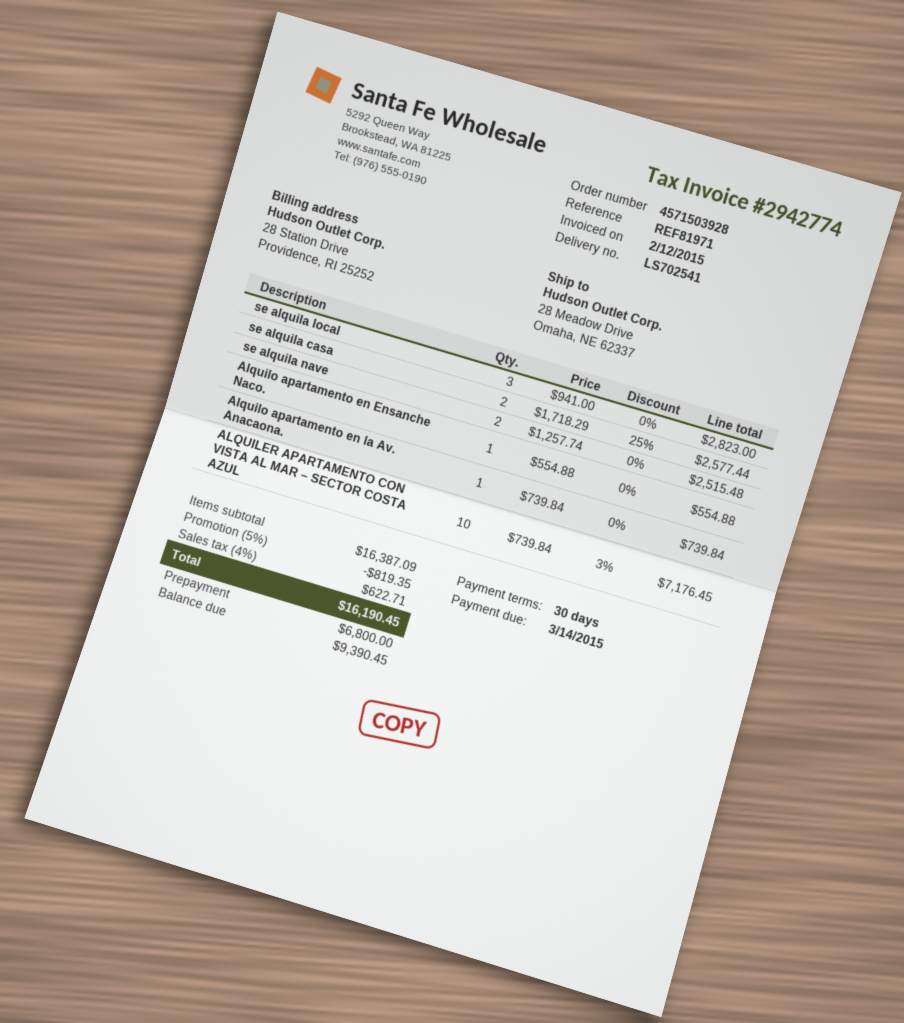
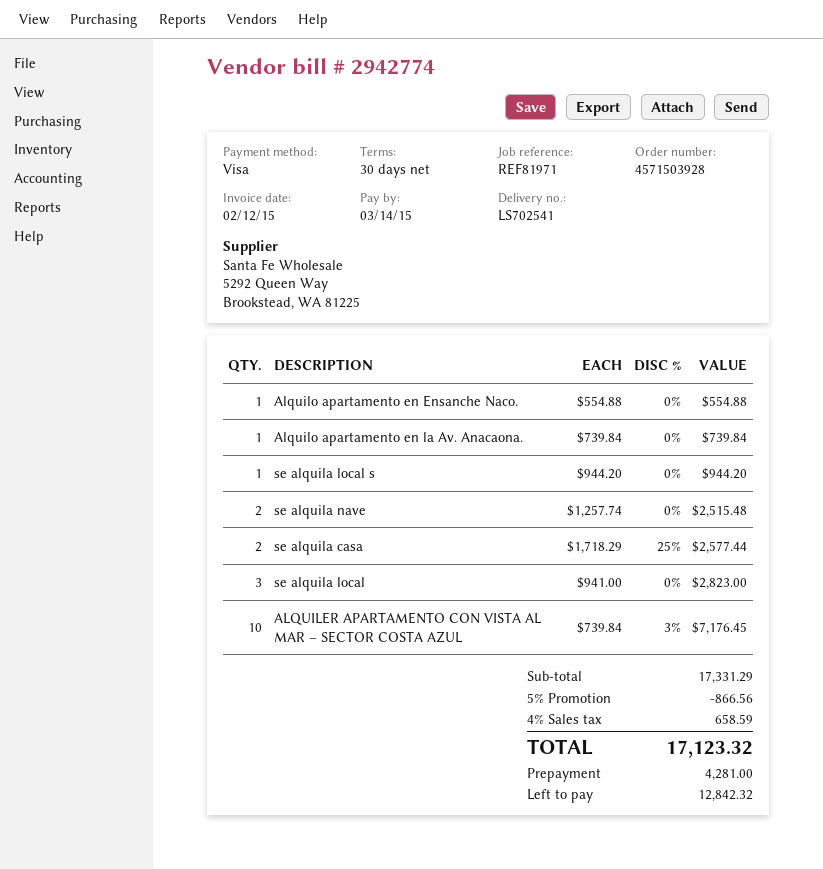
se alquila local s: none -> 1 x 944.20 = 944.20
subtotal: 16387.09 -> 17331.29
discount: 5% = 819.35 -> 5% = 866.56
tax: 4% = 622.71 -> 4% = 658.59
total: 16190.45 -> 17123.32
deposit: 6800.00 -> 4281.00
balance: 9390.45 -> 12842.32

